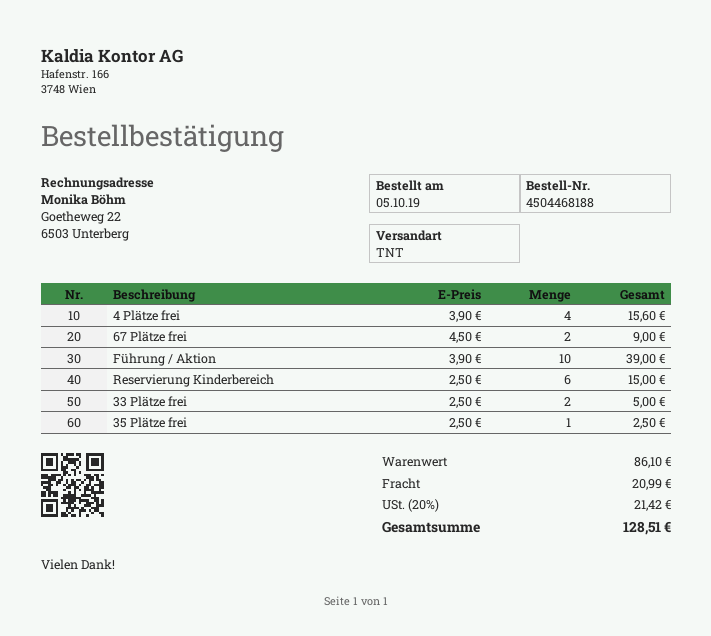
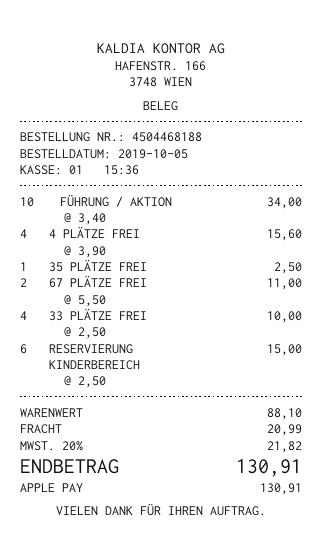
67 Plätze frei: 2 x 4.50 = 9.00 -> 2 x 5.50 = 11.00
Führung / Aktion: 10 x 3.90 = 39.00 -> 10 x 3.40 = 34.00
33 Plätze frei: 2 x 2.50 = 5.00 -> 4 x 2.50 = 10.00
subtotal: 86.10 -> 88.10
tax: 20% = 21.42 -> 20% = 21.82
total: 128.51 -> 130.91

